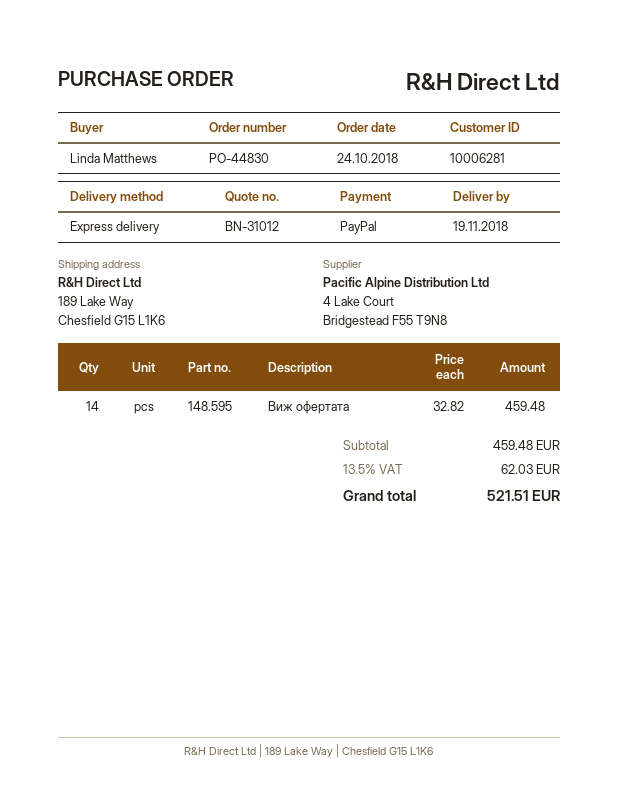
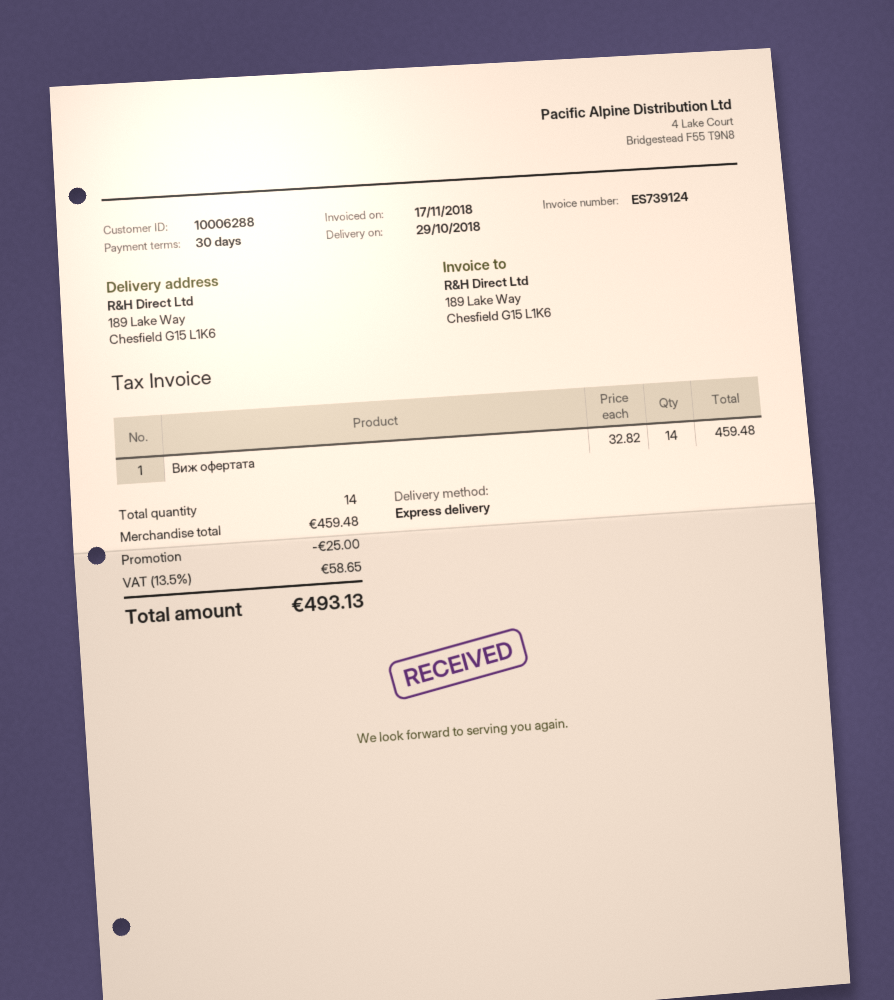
delivery date: 2018-11-19 -> 2018-10-29
customer number: 10006281 -> 10006288
discount: none -> 25.00
tax: 13.5% = 62.03 -> 13.5% = 58.65
total: 521.51 -> 493.13

